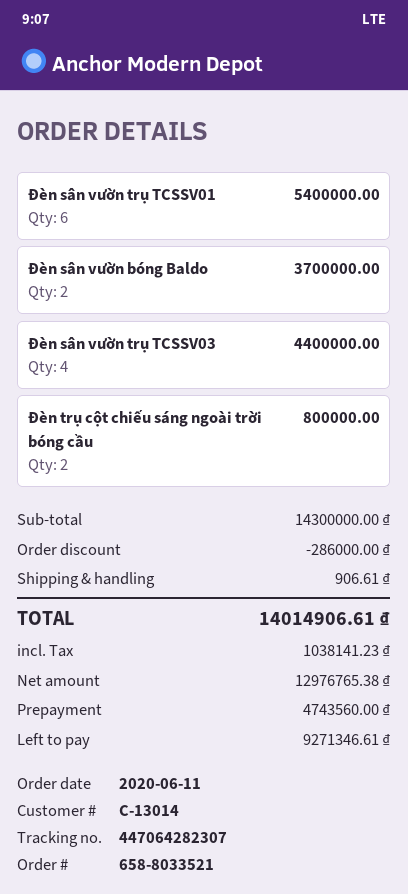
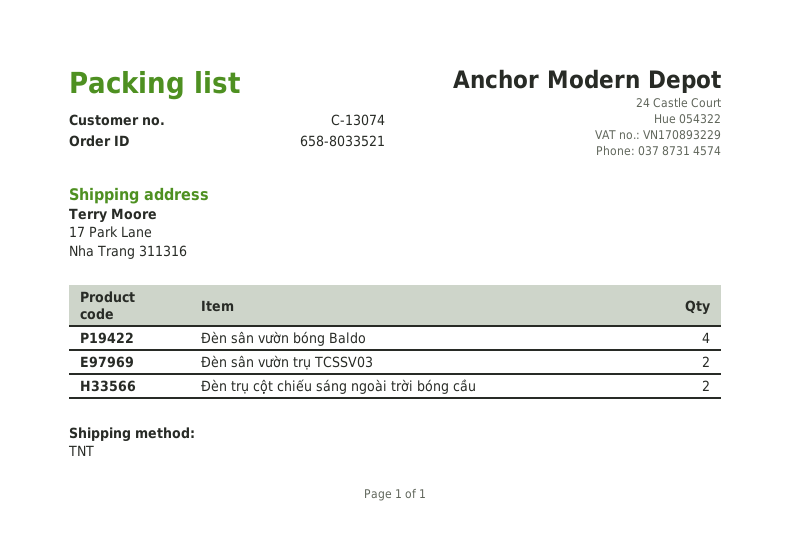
customer number: C-13014 -> C-13074
Đèn sân vườn trụ TCSSV01: 6 -> none
Đèn sân vườn bóng Baldo: 2 -> 4
Đèn sân vườn trụ TCSSV03: 4 -> 2

